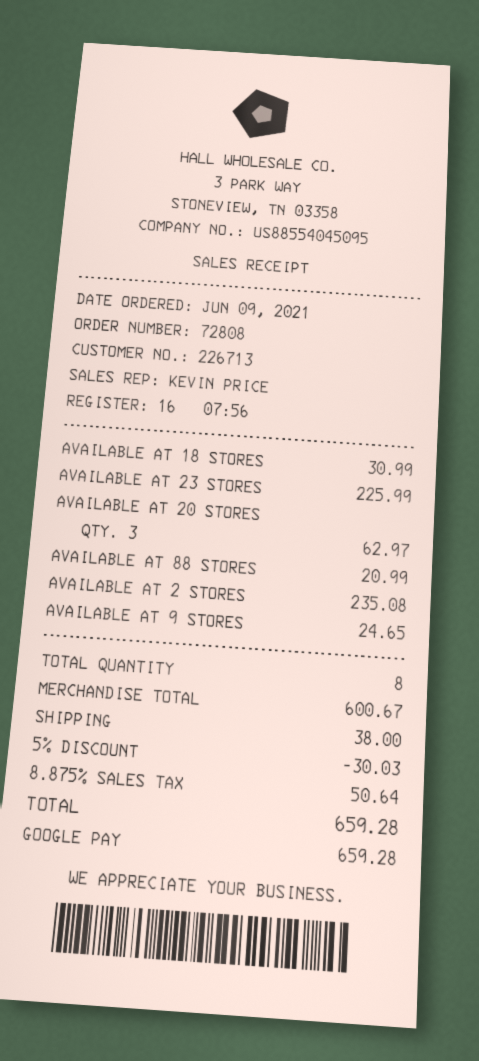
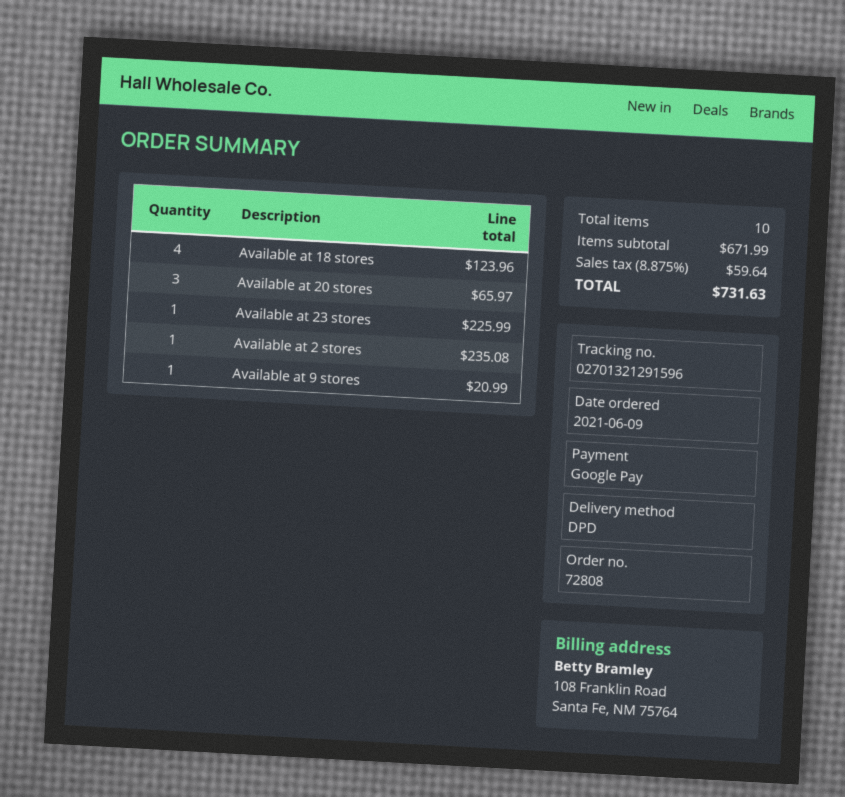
AVAILABLE AT 18 STORES: 1 for 30.99 -> 4 for 123.96
AVAILABLE AT 20 STORES: 3 for 62.97 -> 3 for 65.97
AVAILABLE AT 88 STORES: 1 for 20.99 -> none
AVAILABLE AT 9 STORES: 1 for 24.65 -> 1 for 20.99
total quantity: 8 -> 10
subtotal: 600.67 -> 671.99
discount: 5% = 30.03 -> none
shipping: 38.00 -> none
tax: 8.875% = 50.64 -> 8.875% = 59.64
total: 659.28 -> 731.63

